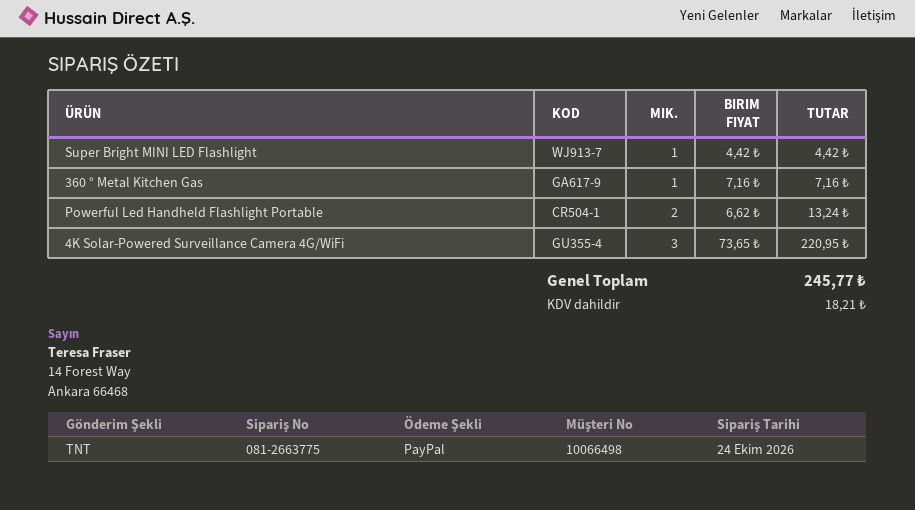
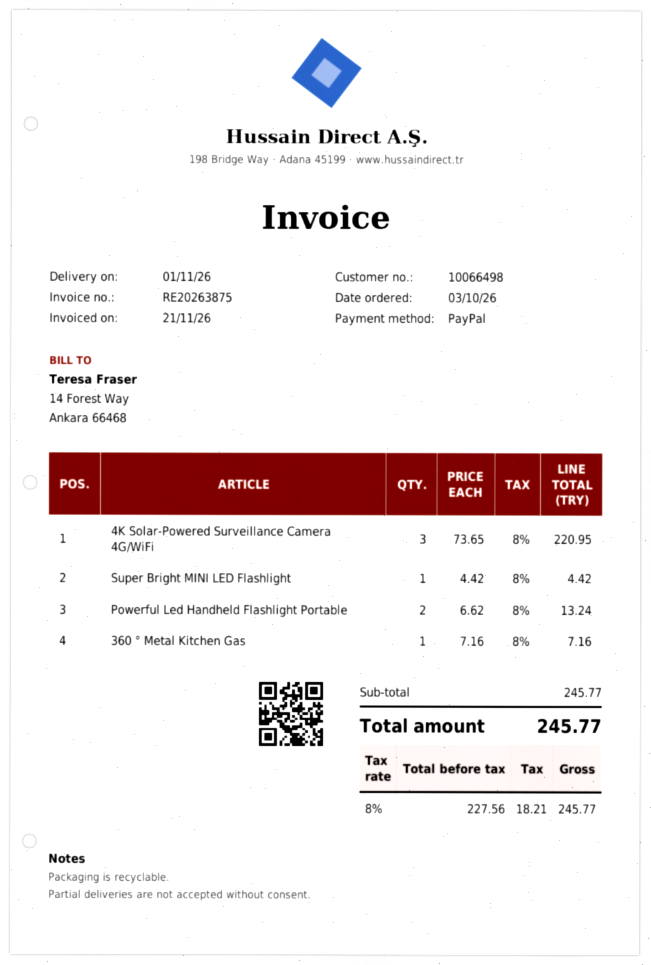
order date: 2026-10-24 -> 2026-10-03

